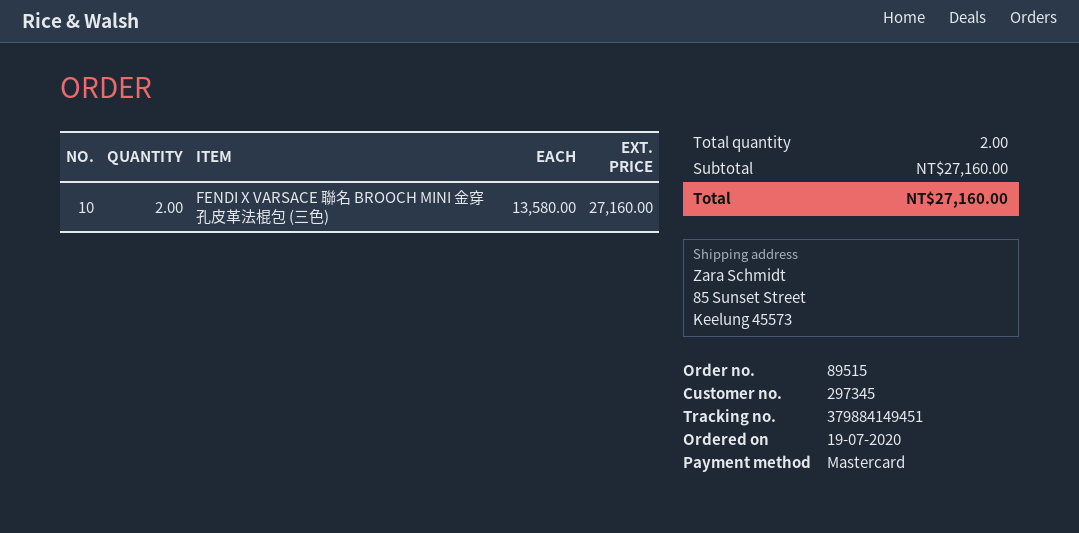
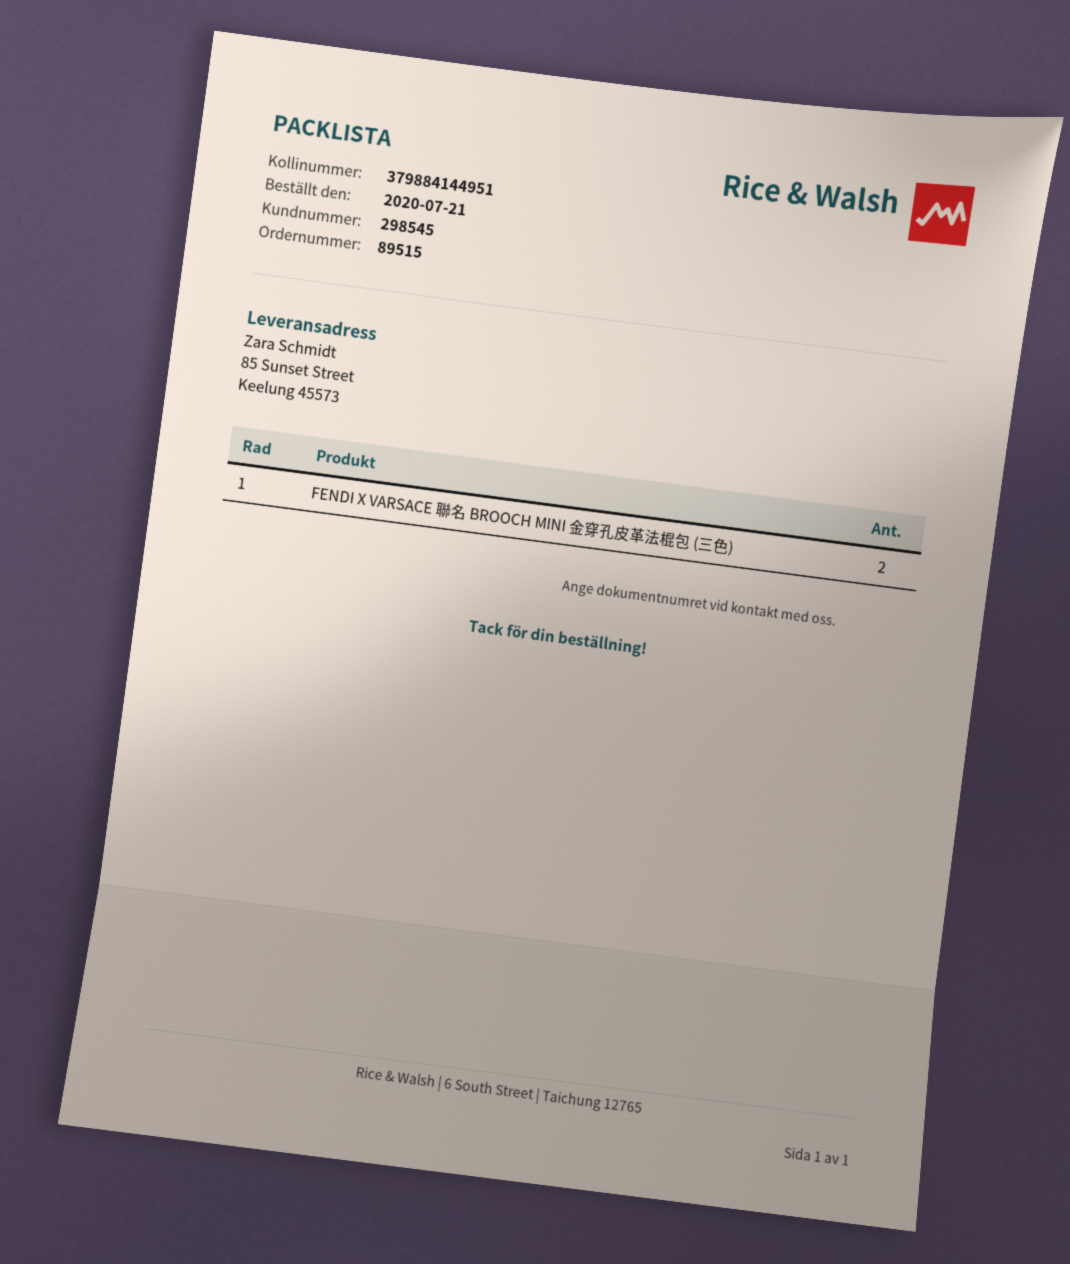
order date: 2020-07-19 -> 2020-07-21
customer number: 297345 -> 298545
tracking number: 379884149451 -> 379884144951

